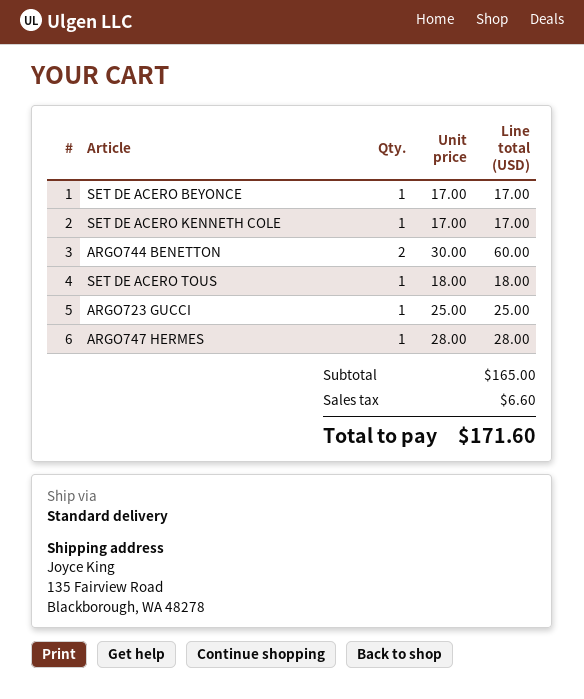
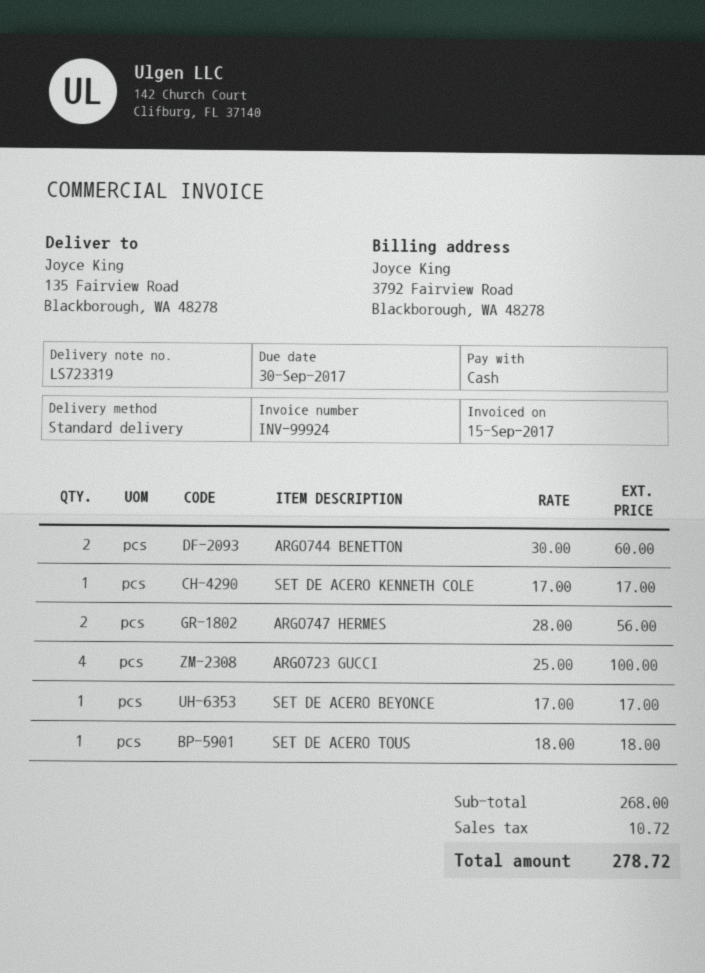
ARGO723 GUCCI: 1 x 25.00 = 25.00 -> 4 x 25.00 = 100.00
ARGO747 HERMES: 1 x 28.00 = 28.00 -> 2 x 28.00 = 56.00
subtotal: 165.00 -> 268.00
tax: 6.60 -> 10.72
total: 171.60 -> 278.72

